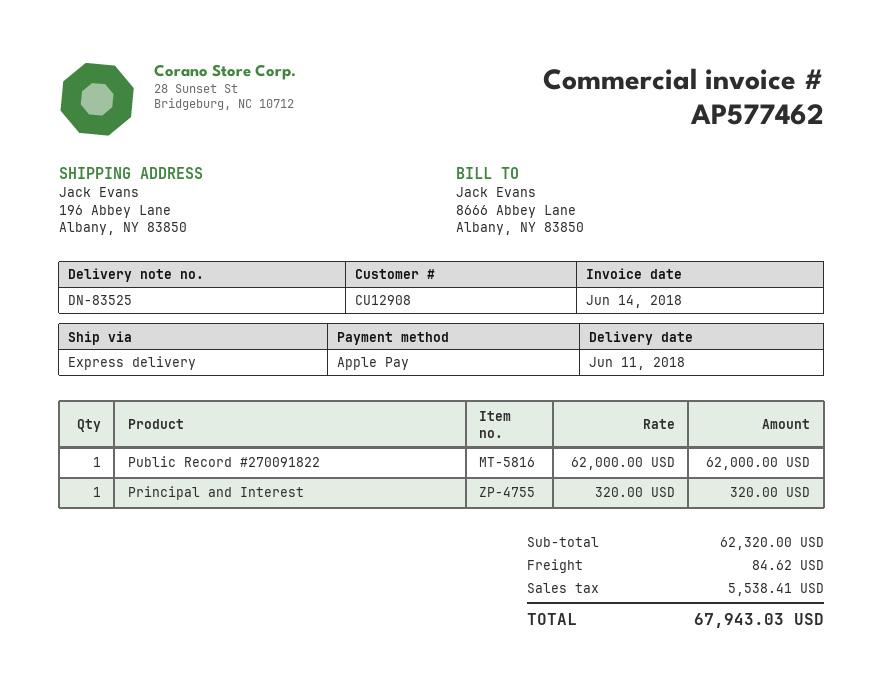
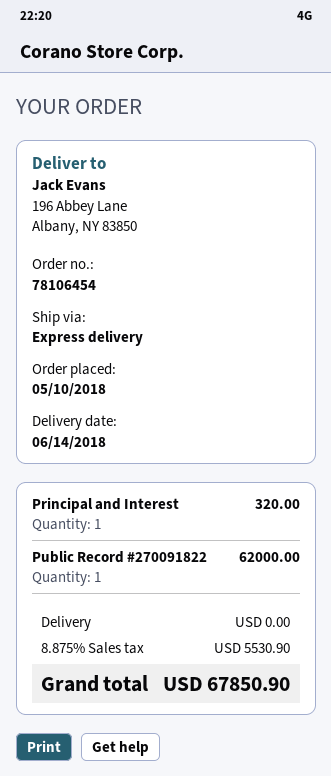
delivery date: 2018-06-11 -> 2018-06-14
shipping: 84.62 -> 0.00
tax: 5538.41 -> 5530.90
total: 67943.03 -> 67850.90

